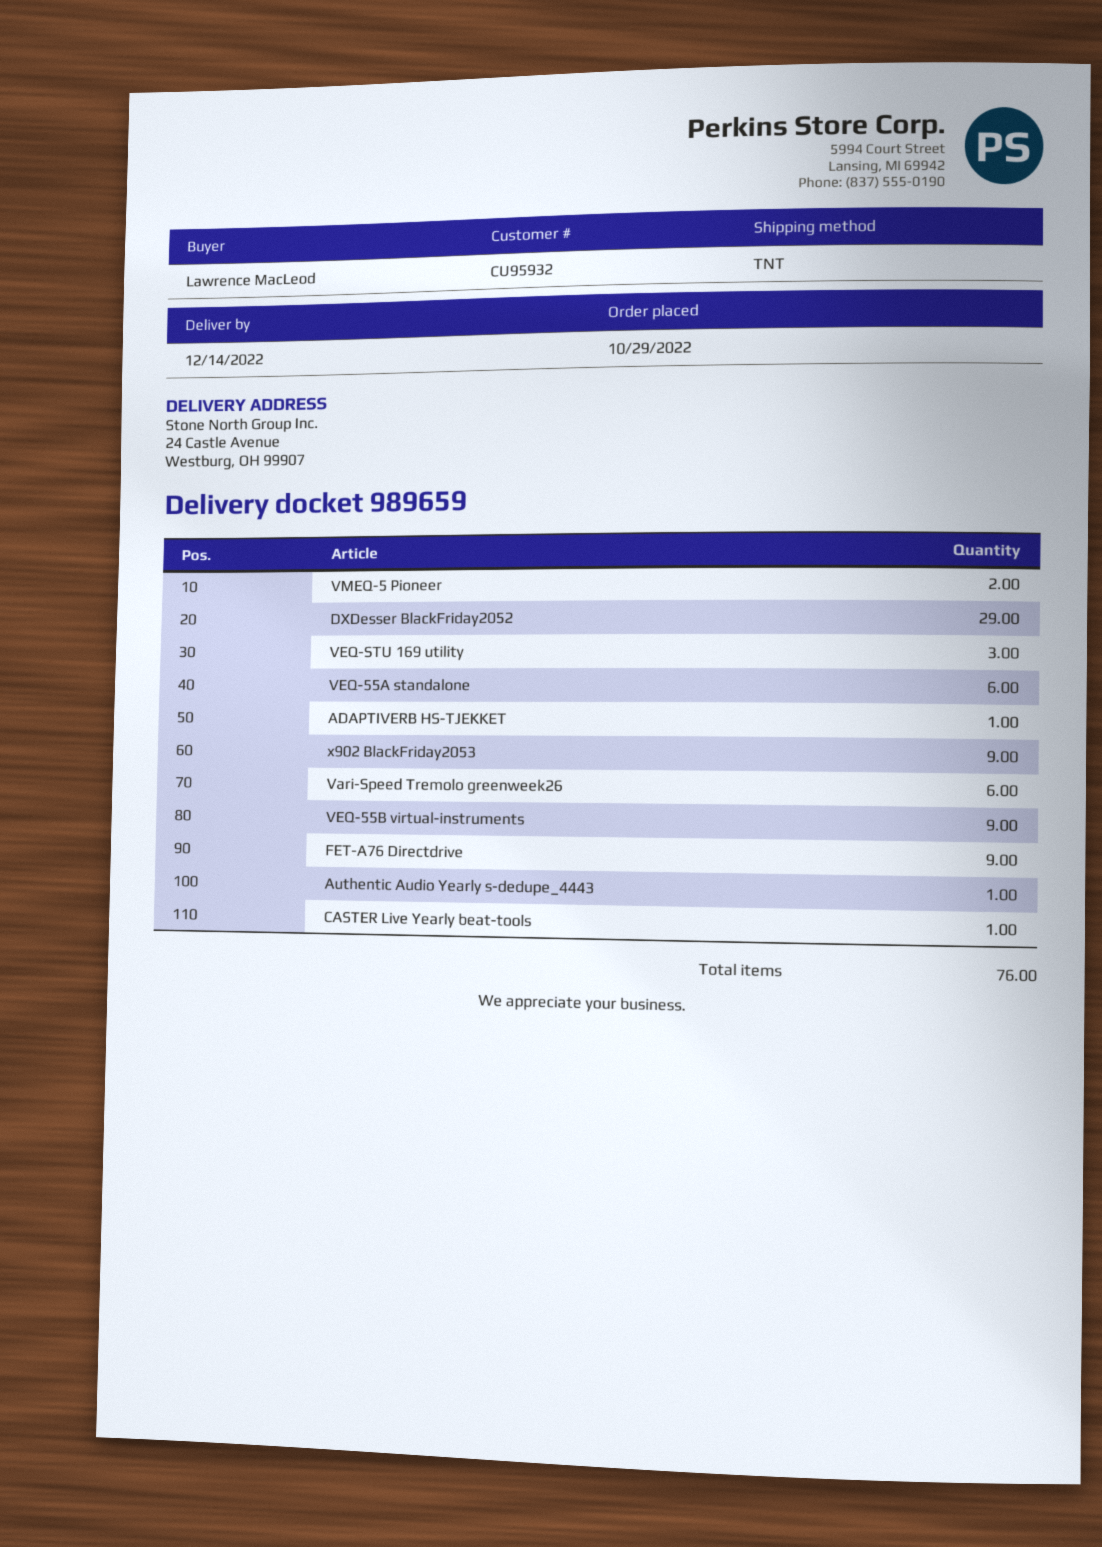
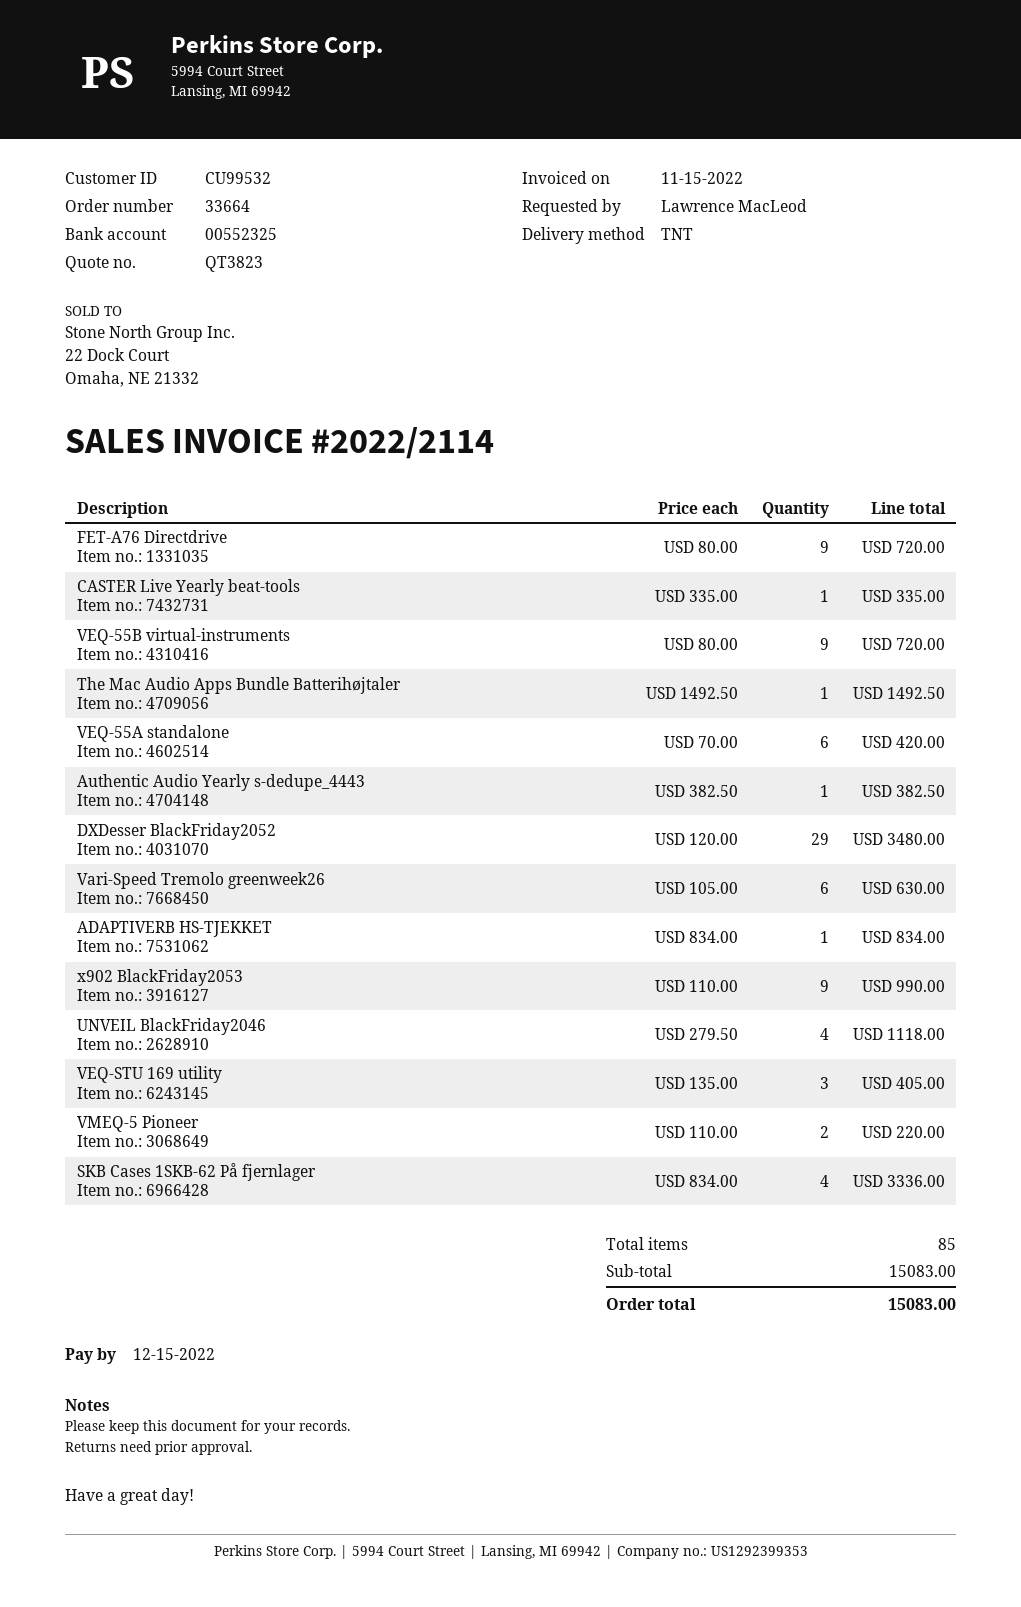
customer number: CU95932 -> CU99532
The Mac Audio Apps Bundle Batterihøjtaler: none -> 1
UNVEIL BlackFriday2046: none -> 4
SKB Cases 1SKB-62 På fjernlager: none -> 4
total quantity: 76 -> 85

